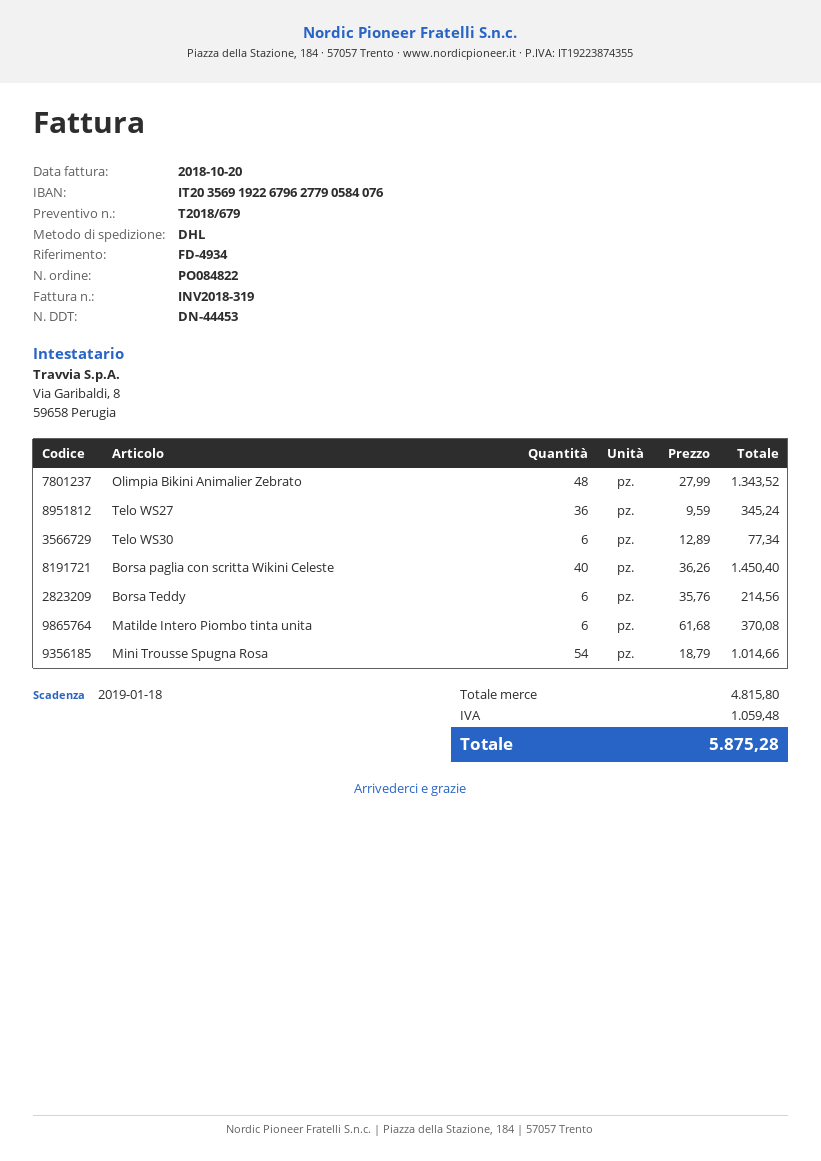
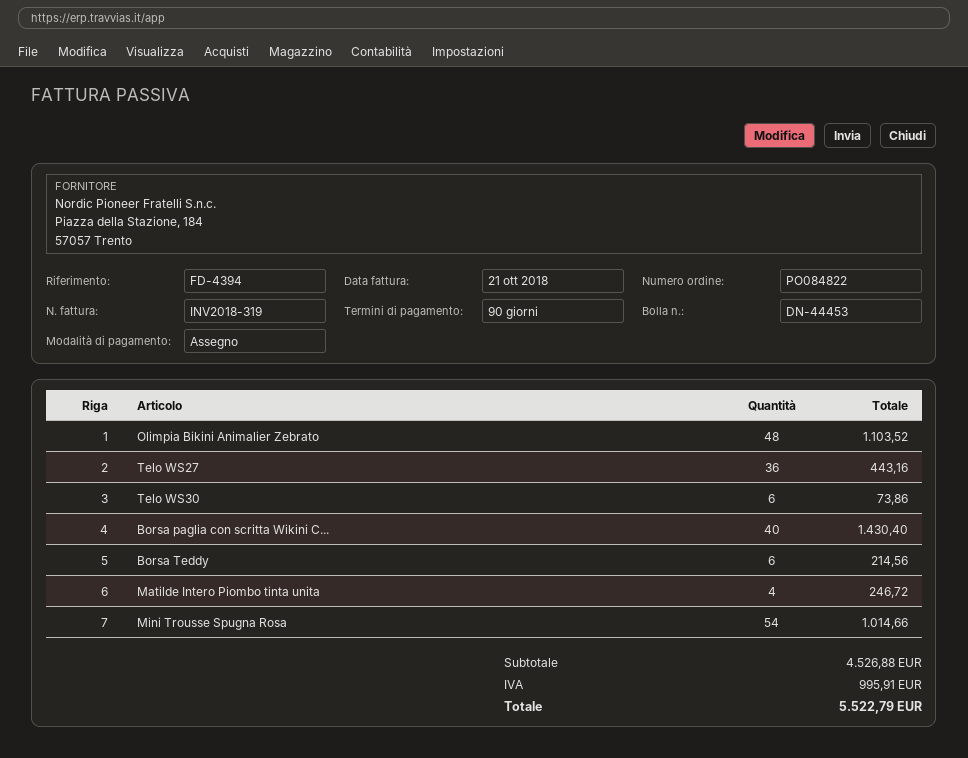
invoice date: 2018-10-20 -> 2018-10-21
reference: FD-4934 -> FD-4394
Olimpia Bikini Animalier Zebrato: 48 for 1343.52 -> 48 for 1103.52
Telo WS27: 36 for 345.24 -> 36 for 443.16
Telo WS30: 6 for 77.34 -> 6 for 73.86
Borsa paglia con scritta Wikini Celeste: 40 for 1450.40 -> 40 for 1430.40
Matilde Intero Piombo tinta unita: 6 for 370.08 -> 4 for 246.72
subtotal: 4815.80 -> 4526.88
tax: 1059.48 -> 995.91
total: 5875.28 -> 5522.79

